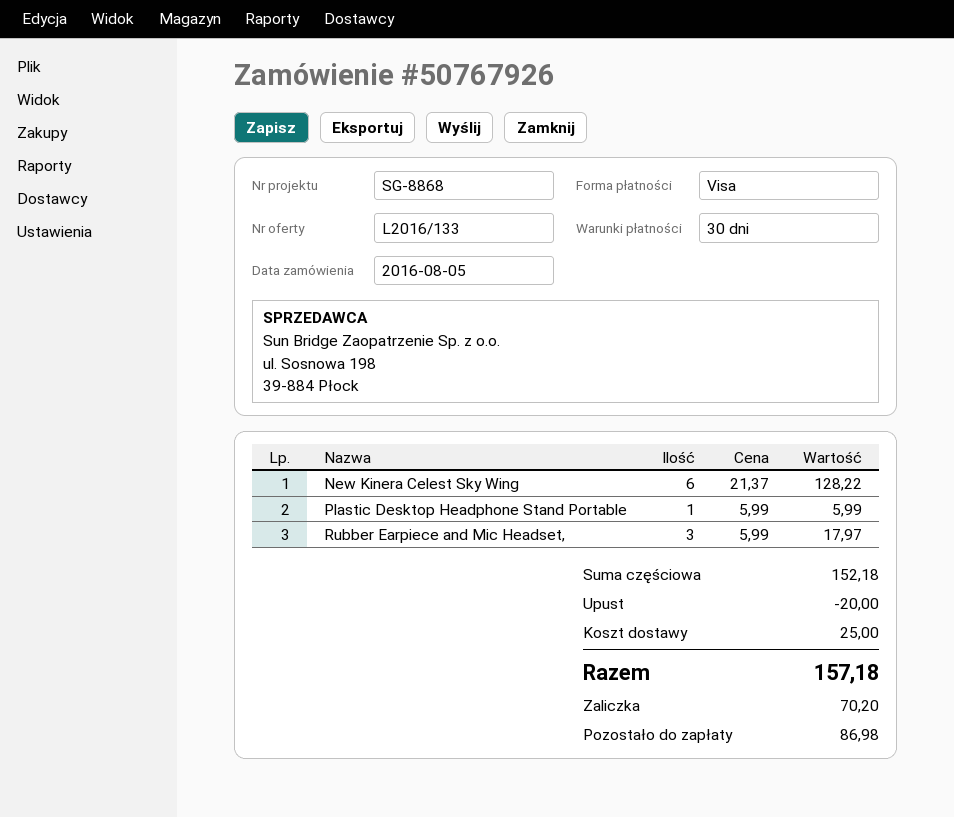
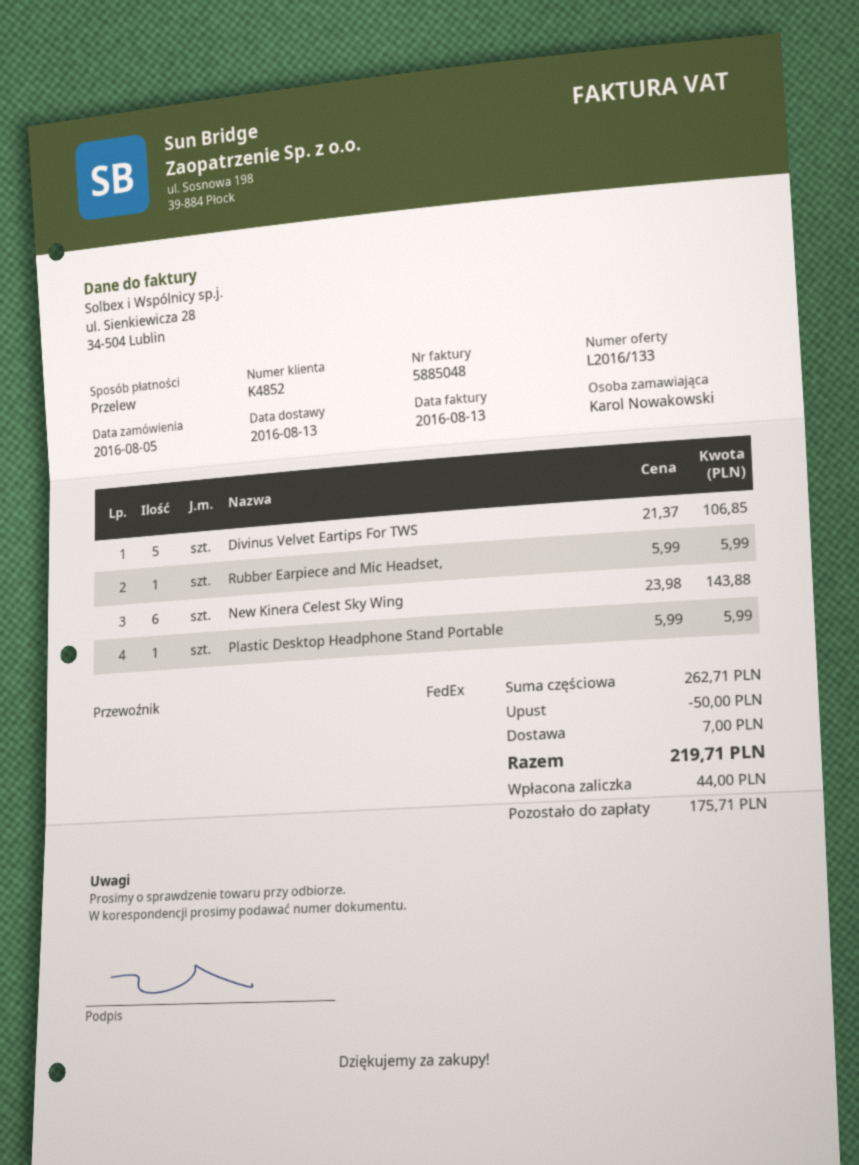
payment method: Visa -> bank transfer
New Kinera Celest Sky Wing: 6 x 21.37 = 128.22 -> 6 x 23.98 = 143.88
Rubber Earpiece and Mic Headset,: 3 x 5.99 = 17.97 -> 1 x 5.99 = 5.99
Divinus Velvet Eartips For TWS: none -> 5 x 21.37 = 106.85
subtotal: 152.18 -> 262.71
discount: 20.00 -> 50.00
shipping: 25.00 -> 7.00
total: 157.18 -> 219.71
deposit: 70.20 -> 44.00
balance: 86.98 -> 175.71

